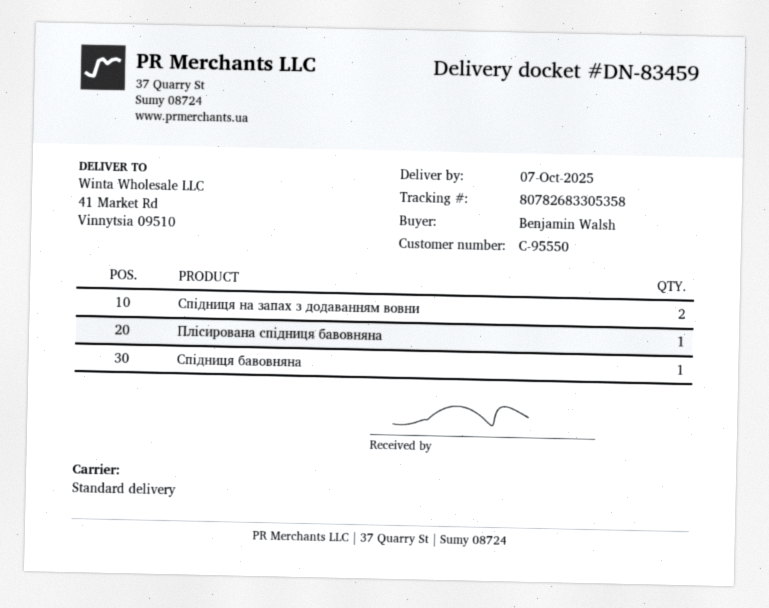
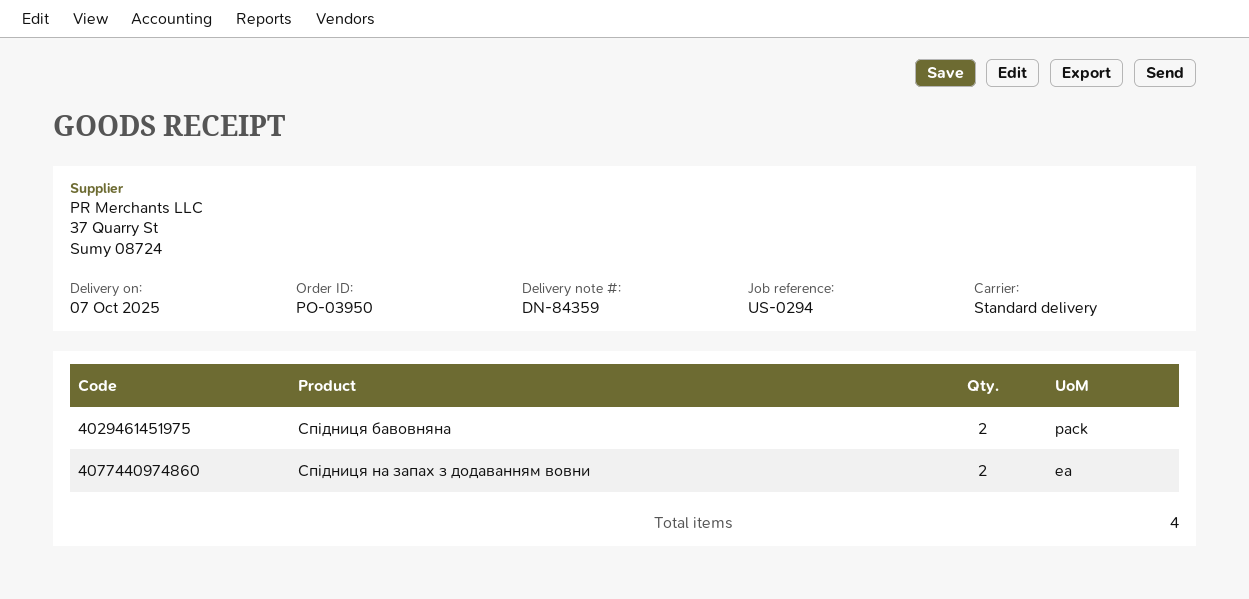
delivery note number: DN-83459 -> DN-84359
Плісирована спідниця бавовняна: 1 -> none
Спідниця бавовняна: 1 -> 2

